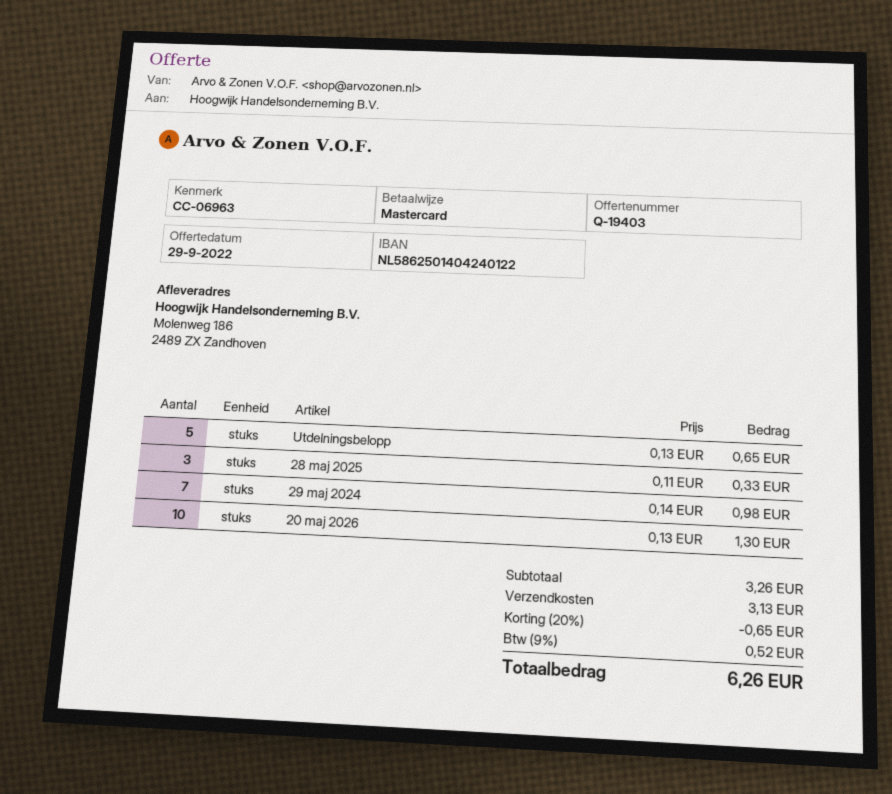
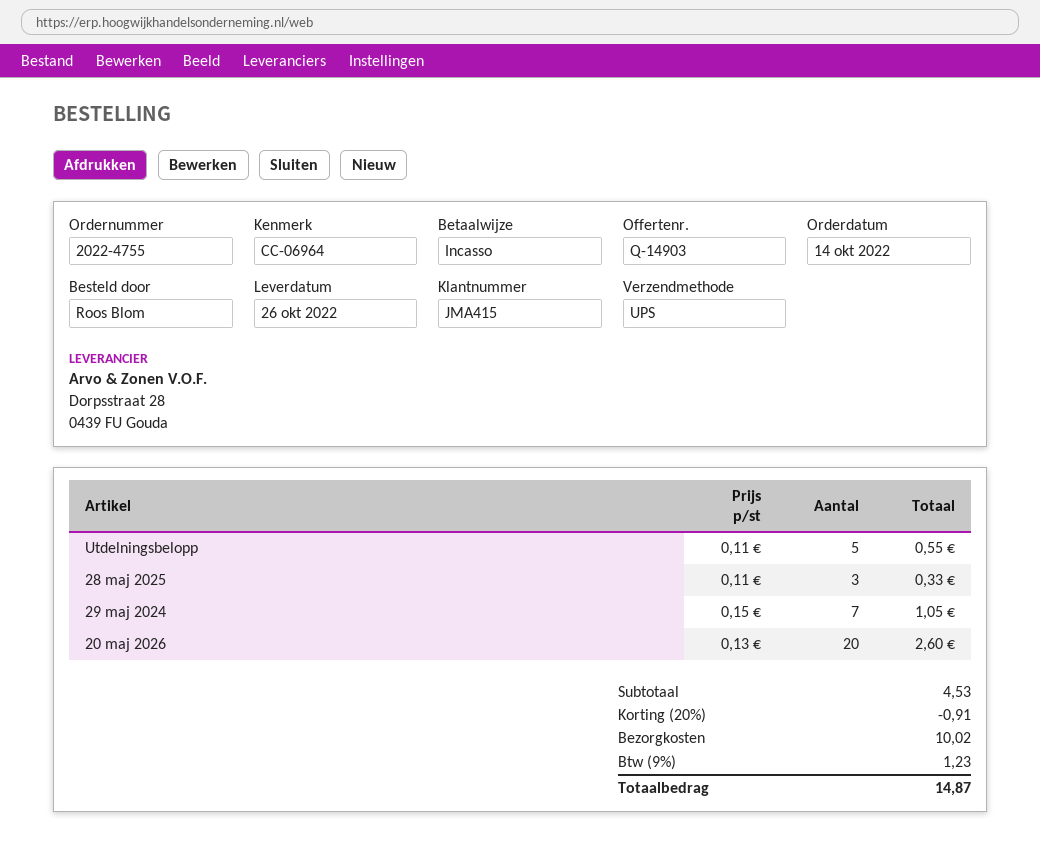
quote number: Q-19403 -> Q-14903
reference: CC-06963 -> CC-06964
payment method: Mastercard -> direct debit
Utdelningsbelopp: 5 x 0.13 = 0.65 -> 5 x 0.11 = 0.55
29 maj 2024: 7 x 0.14 = 0.98 -> 7 x 0.15 = 1.05
20 maj 2026: 10 x 0.13 = 1.30 -> 20 x 0.13 = 2.60
subtotal: 3.26 -> 4.53
discount: 20% = 0.65 -> 20% = 0.91
shipping: 3.13 -> 10.02
tax: 9% = 0.52 -> 9% = 1.23
total: 6.26 -> 14.87

